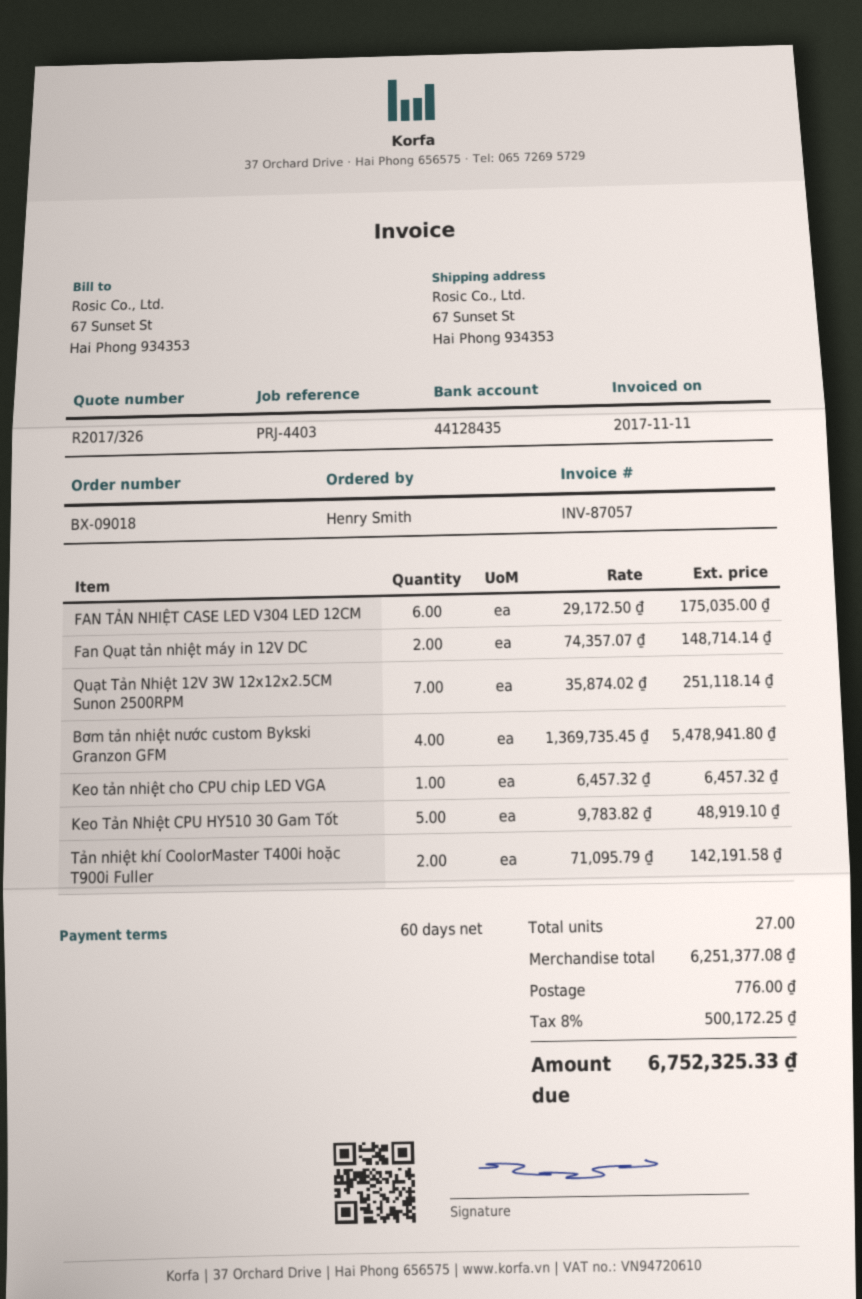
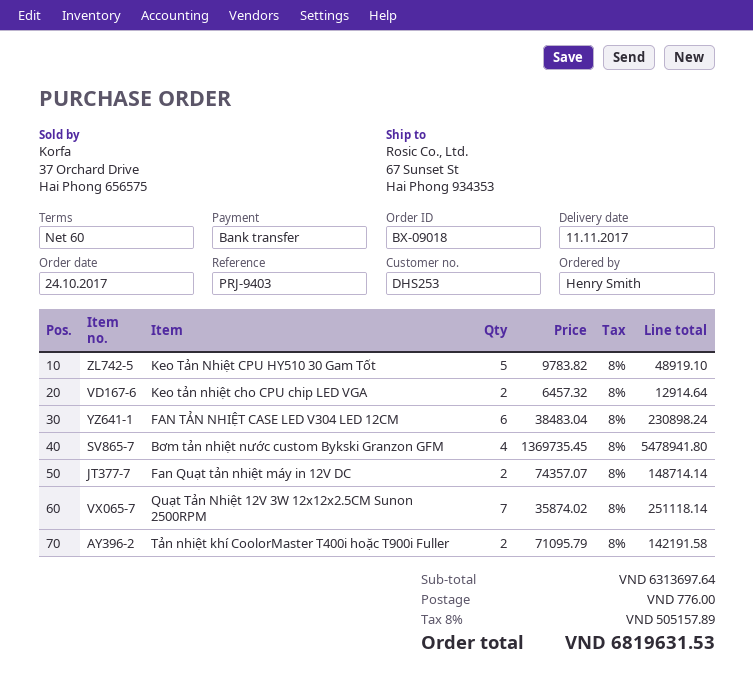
reference: PRJ-4403 -> PRJ-9403
FAN TẢN NHIỆT CASE LED V304 LED 12CM: 6 x 29172.50 = 175035.00 -> 6 x 38483.04 = 230898.24
Keo tản nhiệt cho CPU chip LED VGA: 1 x 6457.32 = 6457.32 -> 2 x 6457.32 = 12914.64
subtotal: 6251377.08 -> 6313697.64
tax: 8% = 500172.25 -> 8% = 505157.89
total: 6752325.33 -> 6819631.53

